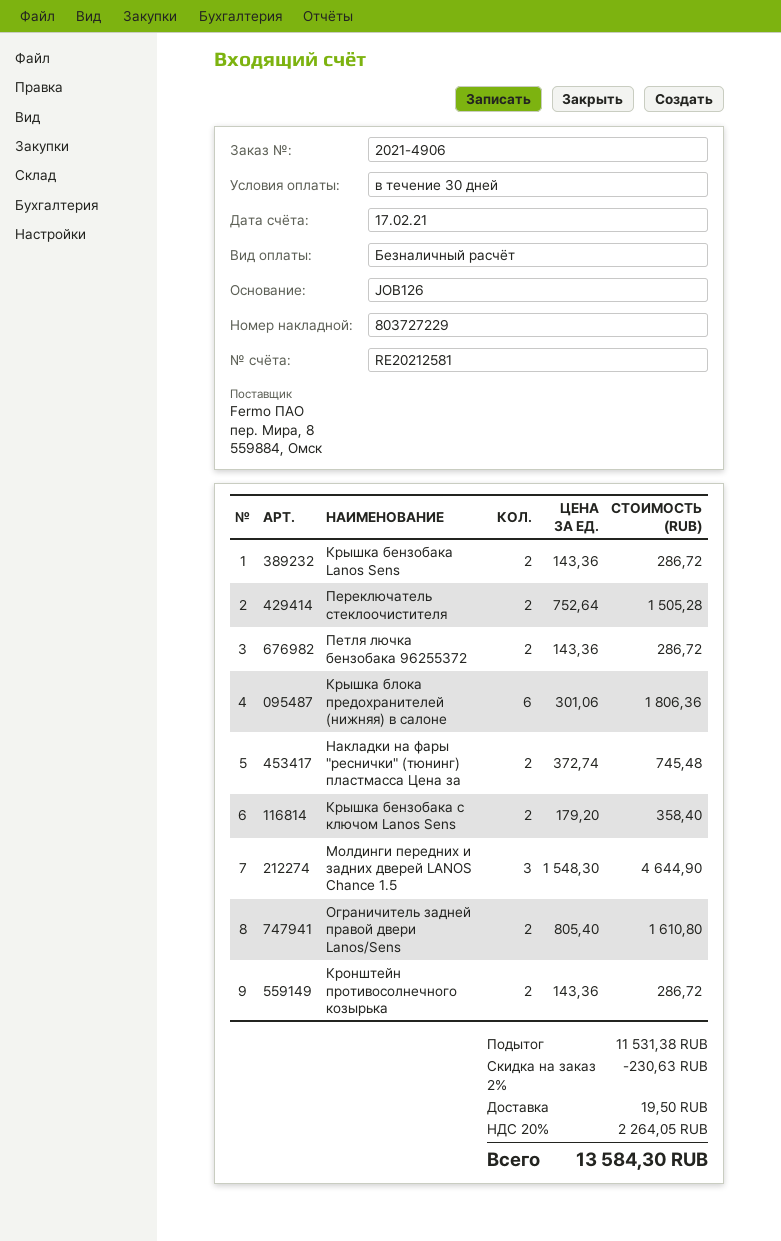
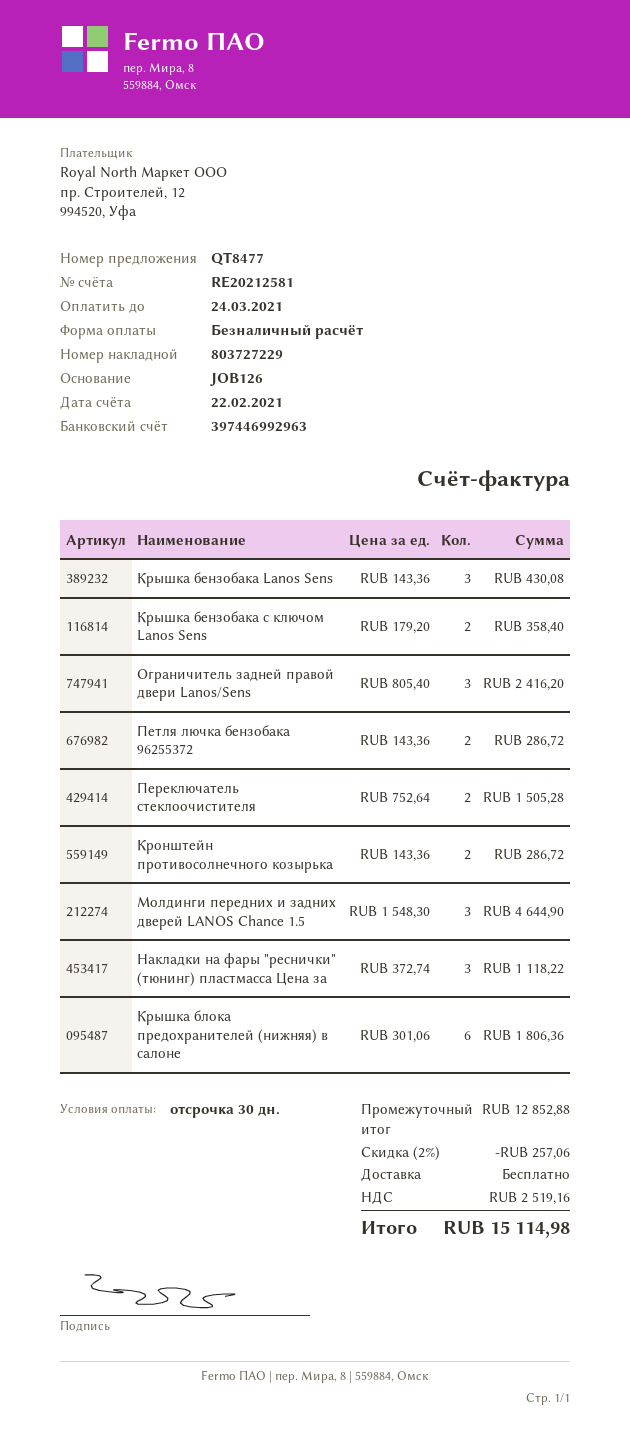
invoice date: 2021-02-17 -> 2021-02-22
Крышка бензобака Lanos Sens: 2 x 143.36 = 286.72 -> 3 x 143.36 = 430.08
Накладки на фары "реснички" (тюнинг) пластмасса Цена за: 2 x 372.74 = 745.48 -> 3 x 372.74 = 1118.22
Ограничитель задней правой двери Lanos/Sens: 2 x 805.40 = 1610.80 -> 3 x 805.40 = 2416.20
subtotal: 11531.38 -> 12852.88
discount: 2% = 230.63 -> 2% = 257.06
shipping: 19.50 -> 0.00
tax: 2264.05 -> 2519.16
total: 13584.30 -> 15114.98

